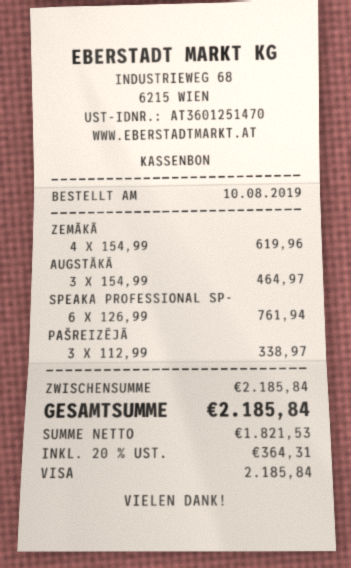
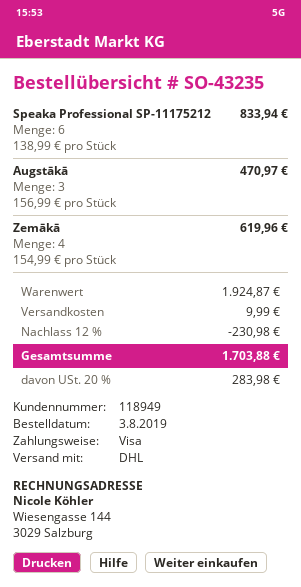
order date: 2019-08-10 -> 2019-08-03
AUGSTĀKĀ: 3 x 154.99 = 464.97 -> 3 x 156.99 = 470.97
SPEAKA PROFESSIONAL SP-: 6 x 126.99 = 761.94 -> 6 x 138.99 = 833.94
PAŠREIZĒJĀ: 3 x 112.99 = 338.97 -> none
subtotal: 2185.84 -> 1924.87
discount: none -> 12% = 230.98
shipping: none -> 9.99
tax: 20% = 364.31 -> 20% = 283.98
total: 2185.84 -> 1703.88

